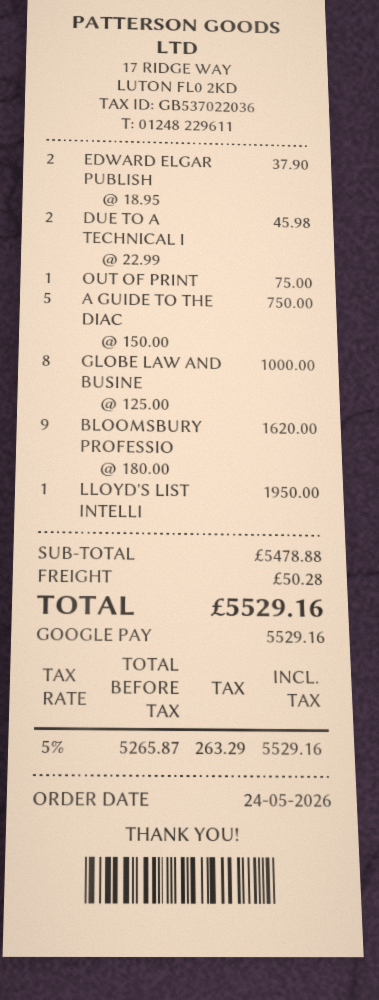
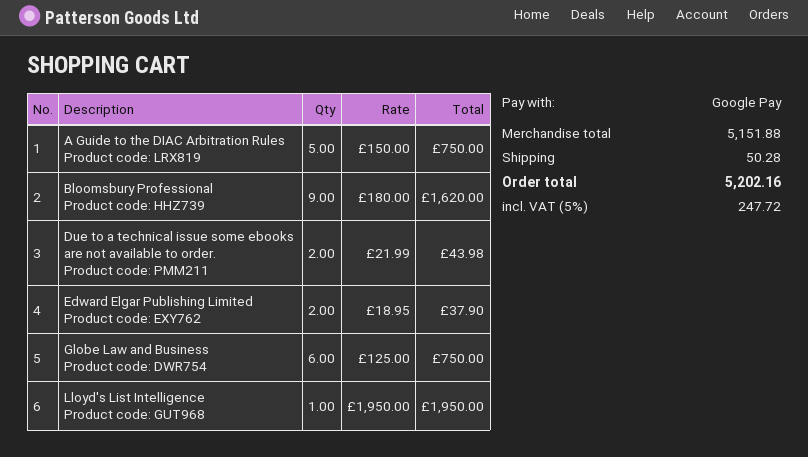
DUE TO A TECHNICAL I: 2 x 22.99 = 45.98 -> 2 x 21.99 = 43.98
OUT OF PRINT: 1 x 75.00 = 75.00 -> none
GLOBE LAW AND BUSINE: 8 x 125.00 = 1000.00 -> 6 x 125.00 = 750.00
subtotal: 5478.88 -> 5151.88
tax: 5% = 263.29 -> 5% = 247.72
total: 5529.16 -> 5202.16

